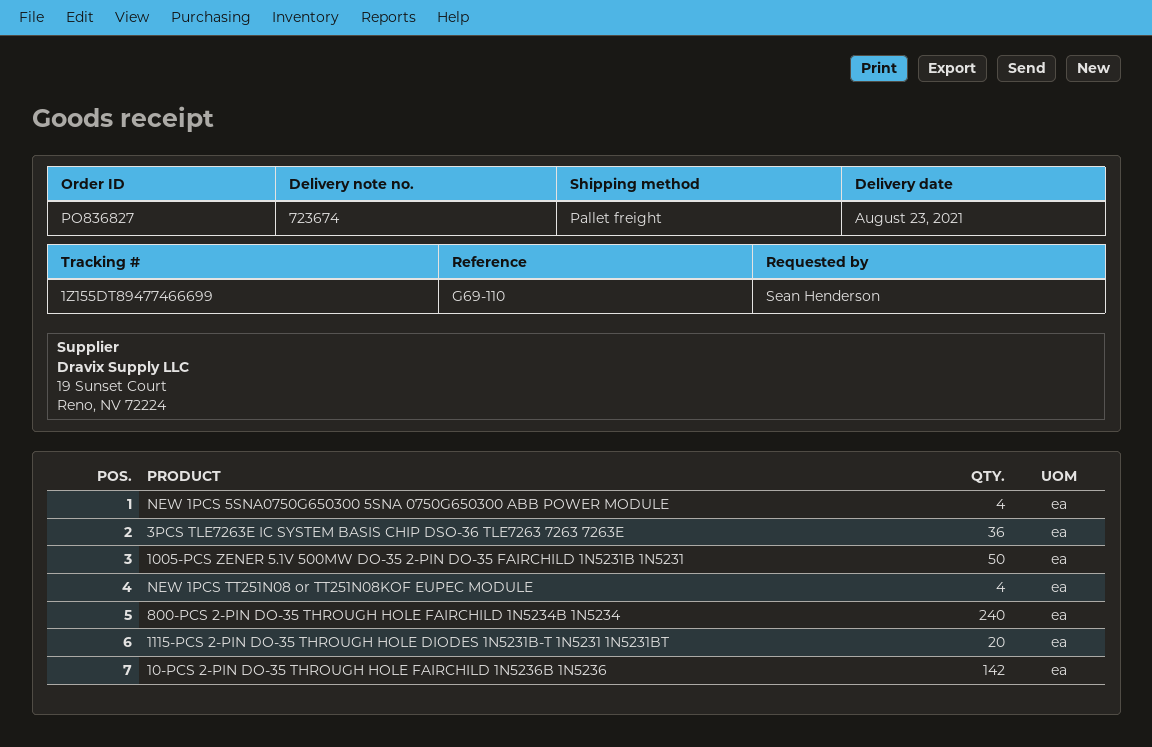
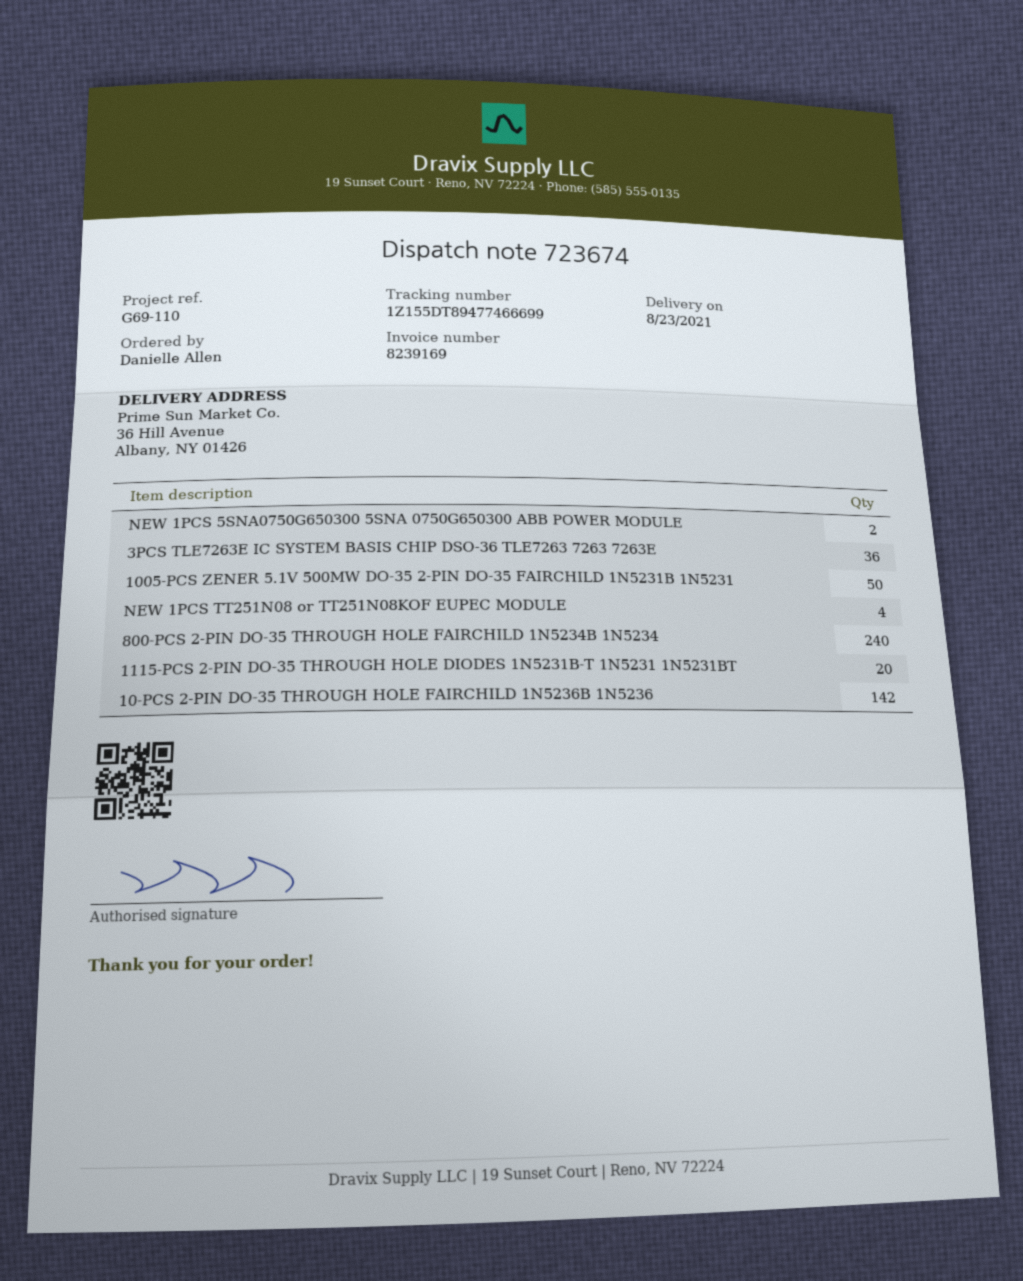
ordered by: Sean Henderson -> Danielle Allen
NEW 1PCS 5SNA0750G650300 5SNA 0750G650300 ABB POWER MODULE: 4 -> 2

